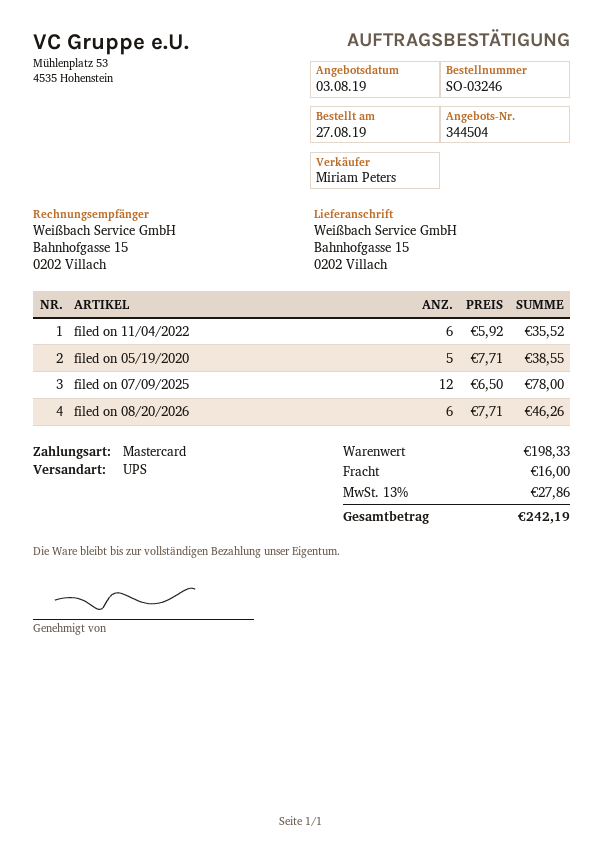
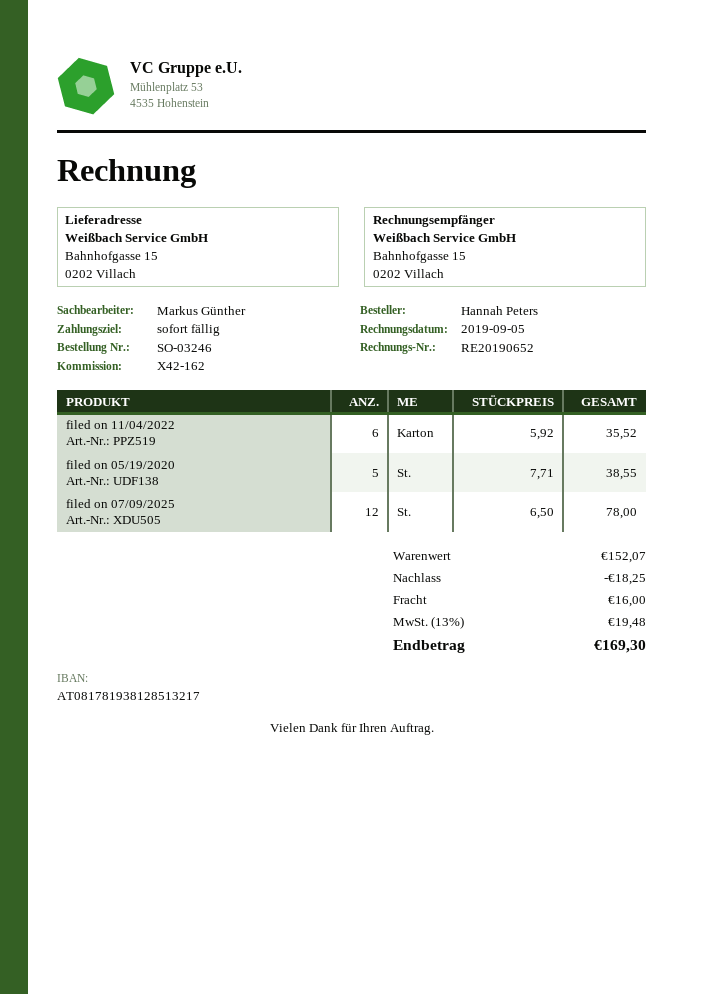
sales rep: Miriam Peters -> Markus Günther
filed on 08/20/2026: 6 x 7.71 = 46.26 -> none
subtotal: 198.33 -> 152.07
discount: none -> 18.25
tax: 13% = 27.86 -> 13% = 19.48
total: 242.19 -> 169.30

